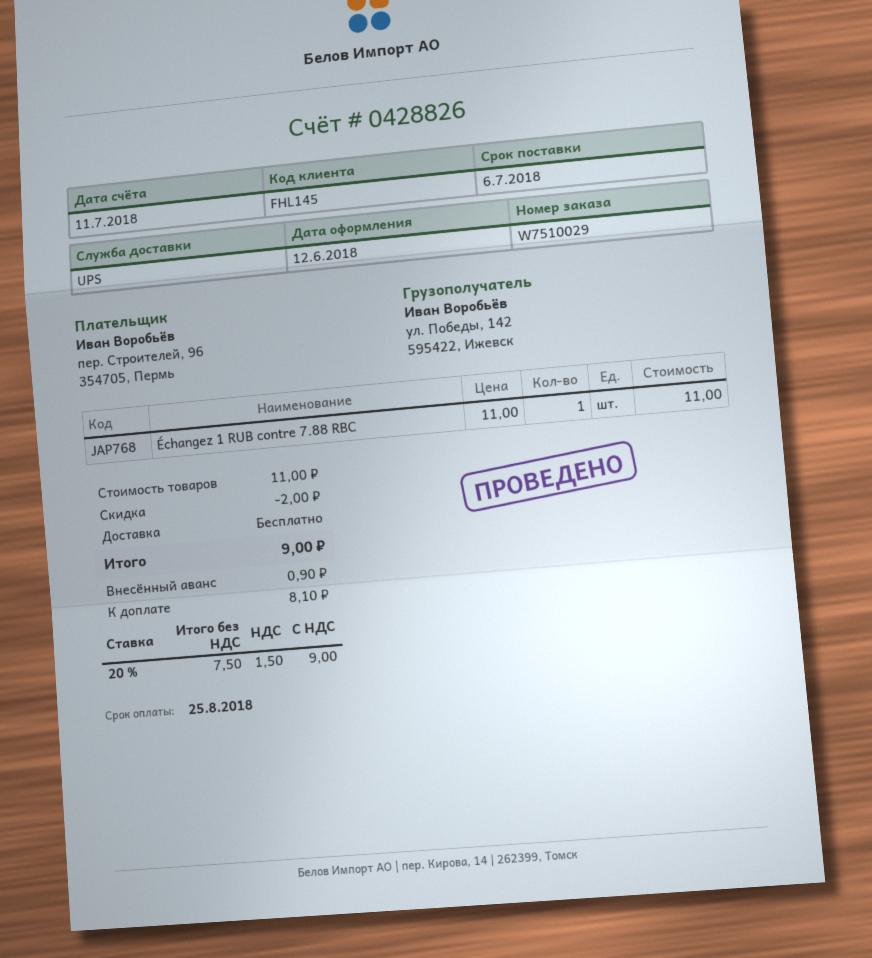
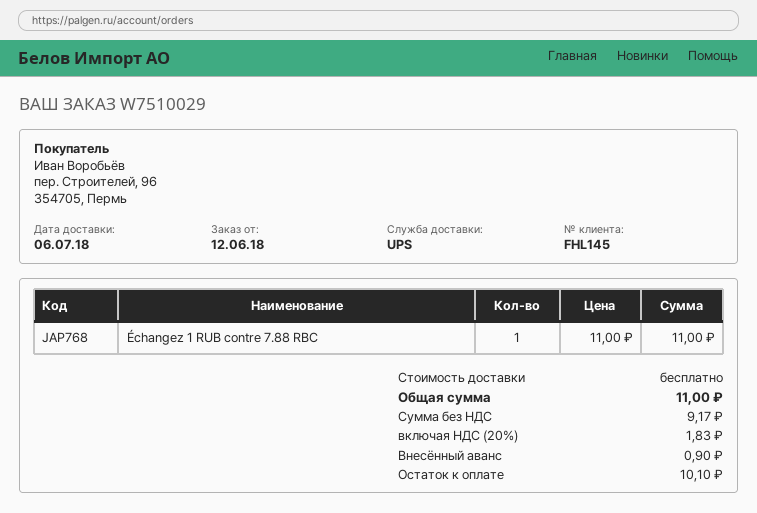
discount: 2.00 -> none
net: 7.50 -> 9.17
tax: 20% = 1.50 -> 20% = 1.83
total: 9.00 -> 11.00
balance: 8.10 -> 10.10

